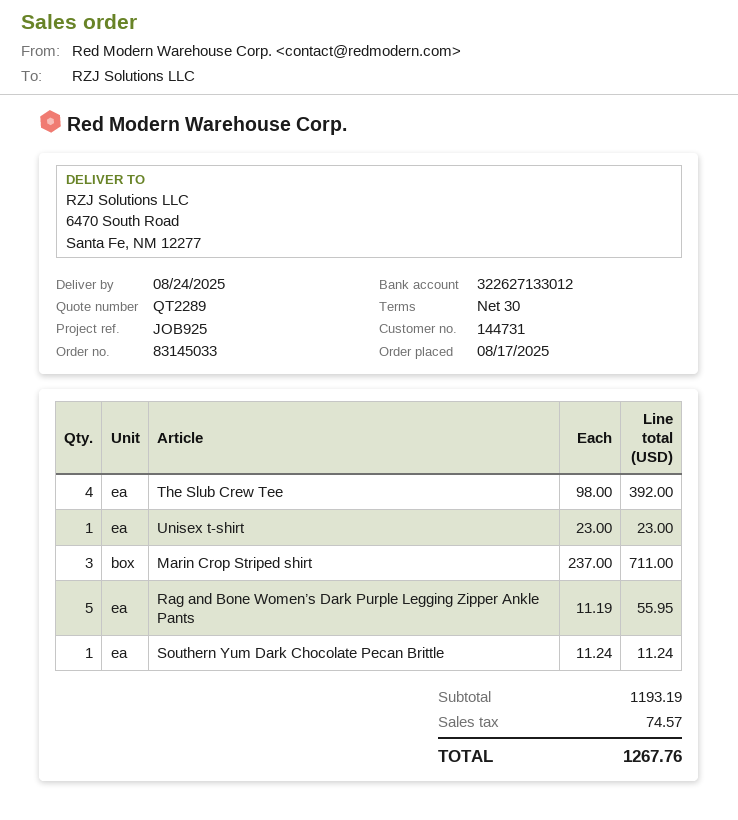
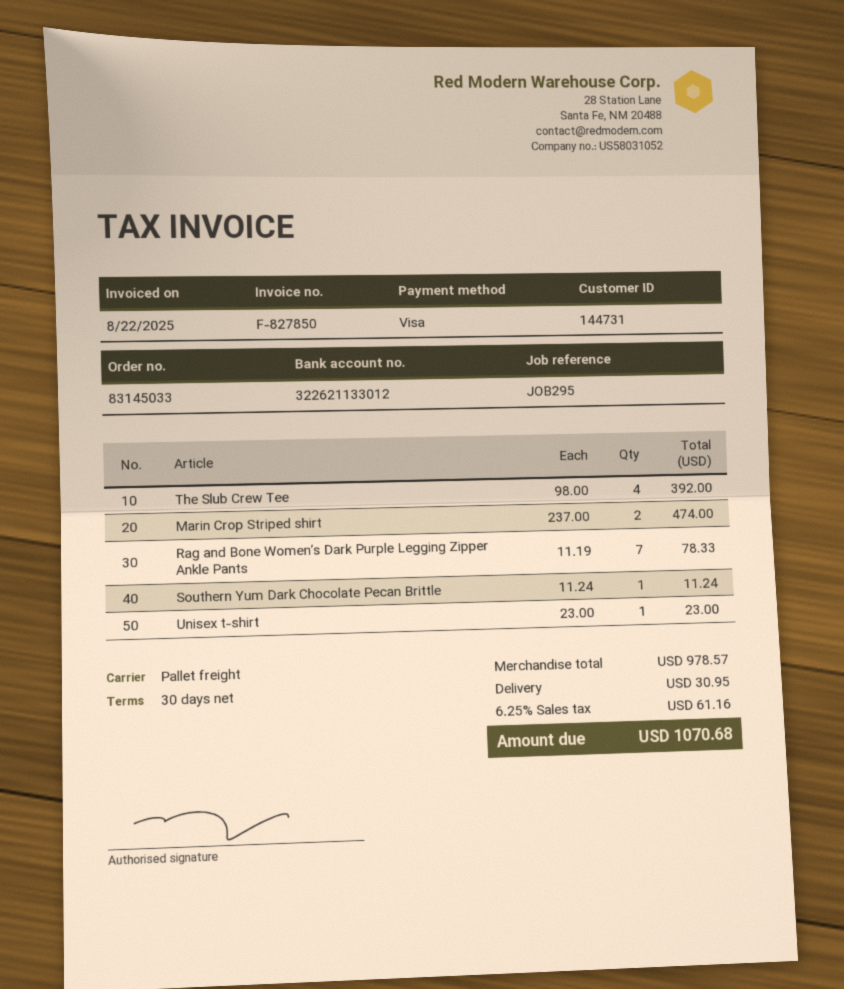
reference: JOB925 -> JOB295
bank account: 322627133012 -> 322621133012
Marin Crop Striped shirt: 3 x 237.00 = 711.00 -> 2 x 237.00 = 474.00
Rag and Bone Women’s Dark Purple Legging Zipper Ankle Pants: 5 x 11.19 = 55.95 -> 7 x 11.19 = 78.33
subtotal: 1193.19 -> 978.57
shipping: none -> 30.95
tax: 74.57 -> 61.16
total: 1267.76 -> 1070.68

